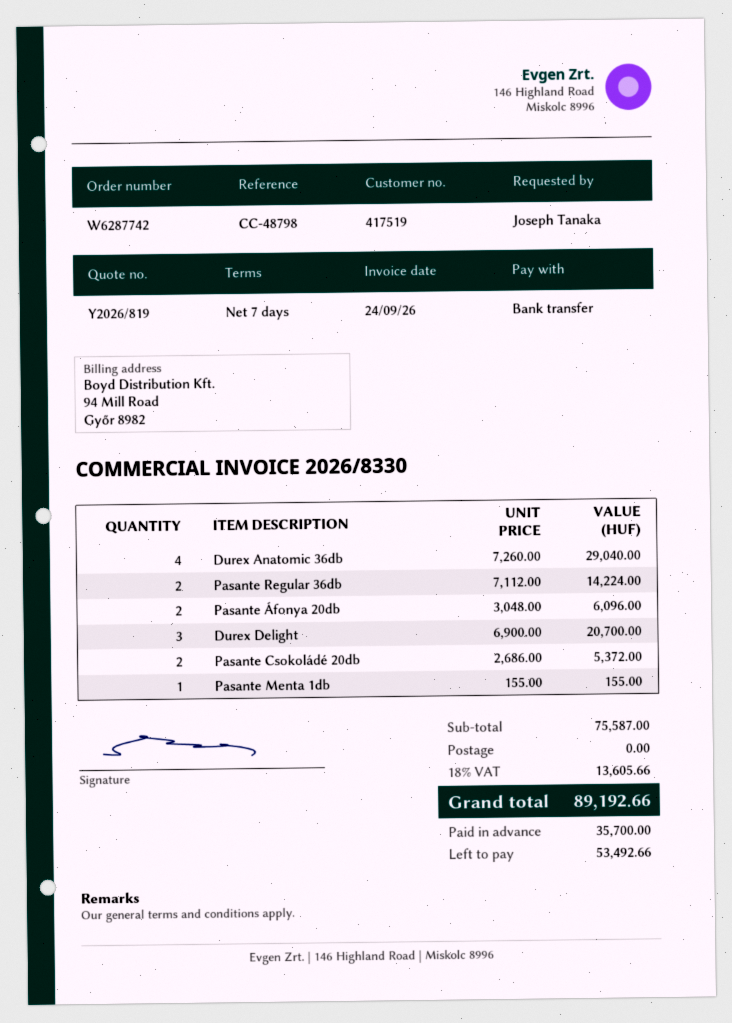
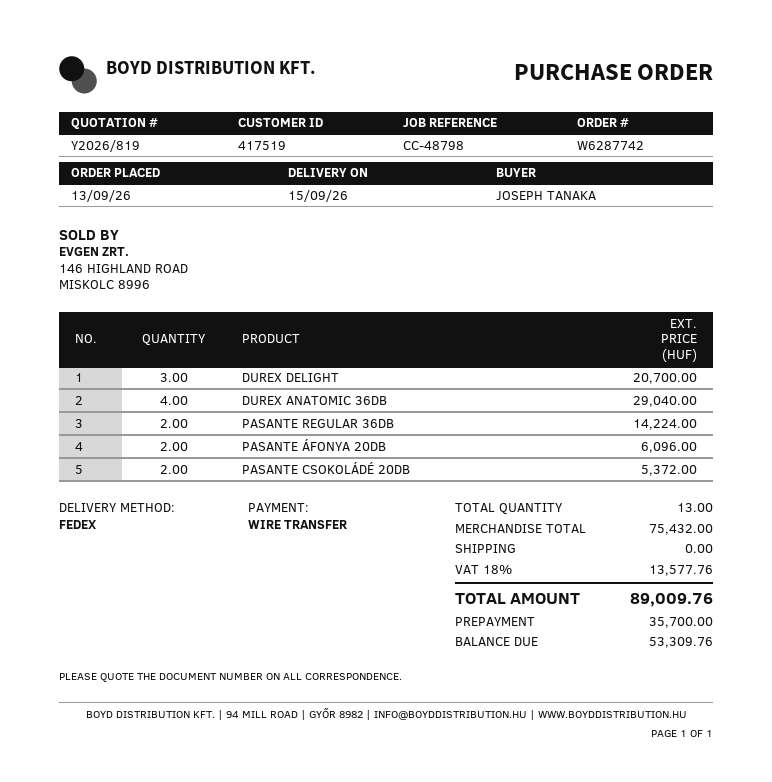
Pasante Menta 1db: 1 for 155.00 -> none
subtotal: 75587.00 -> 75432.00
tax: 18% = 13605.66 -> 18% = 13577.76
total: 89192.66 -> 89009.76
balance: 53492.66 -> 53309.76

